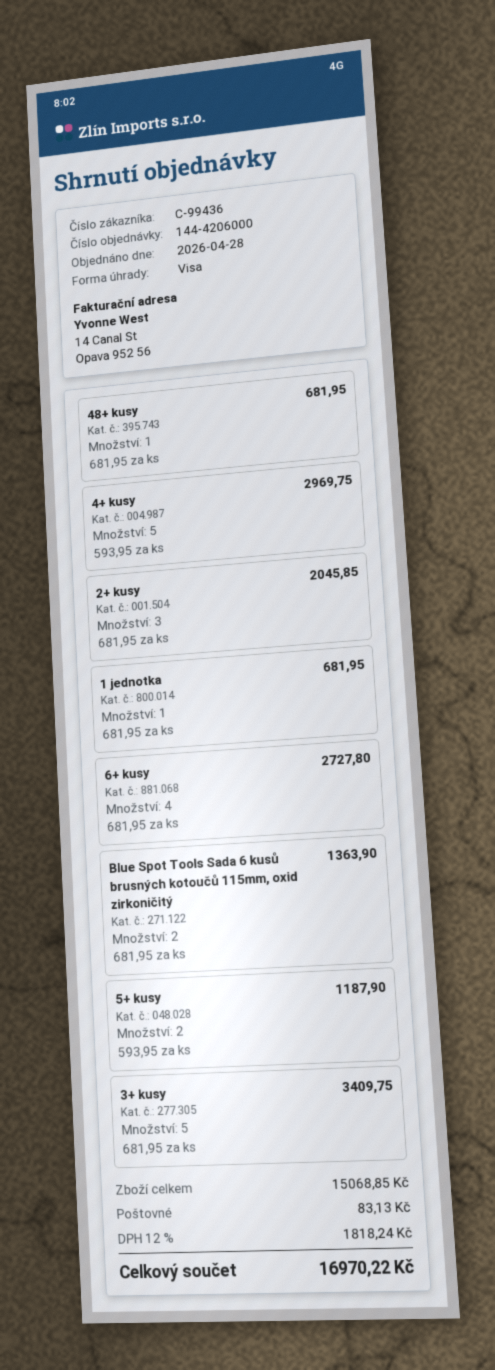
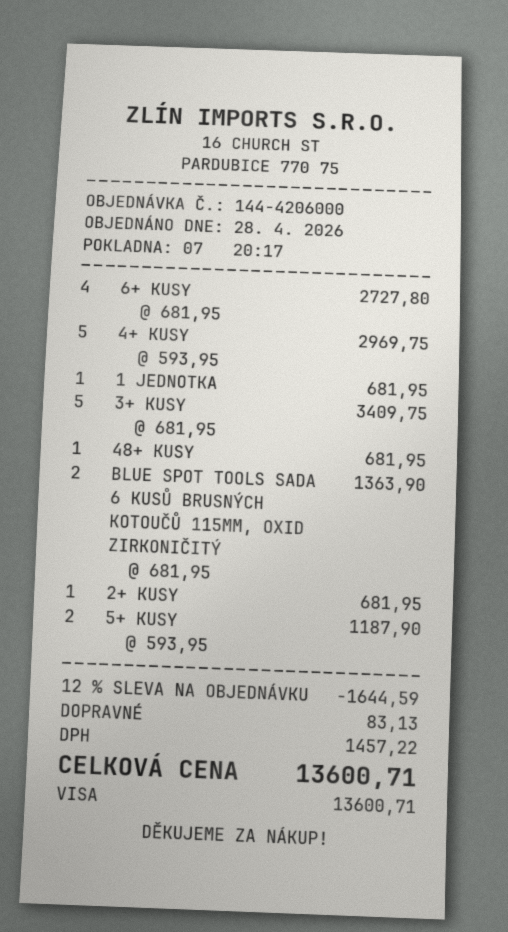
2+ kusy: 3 x 681.95 = 2045.85 -> 1 x 681.95 = 681.95
discount: none -> 12% = 1644.59
tax: 1818.24 -> 1457.22
total: 16970.22 -> 13600.71

